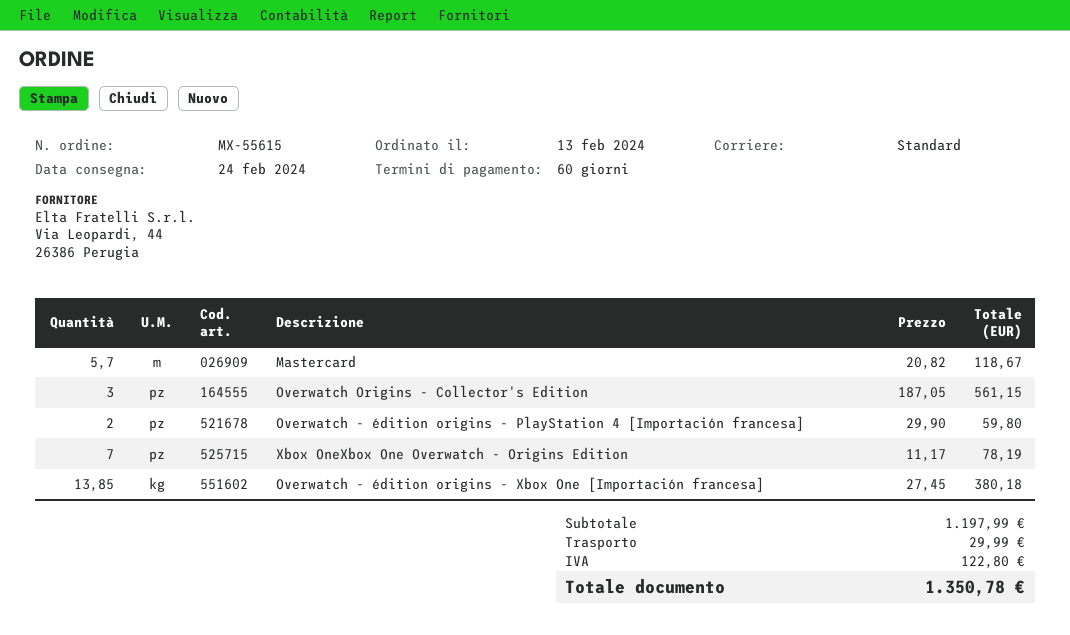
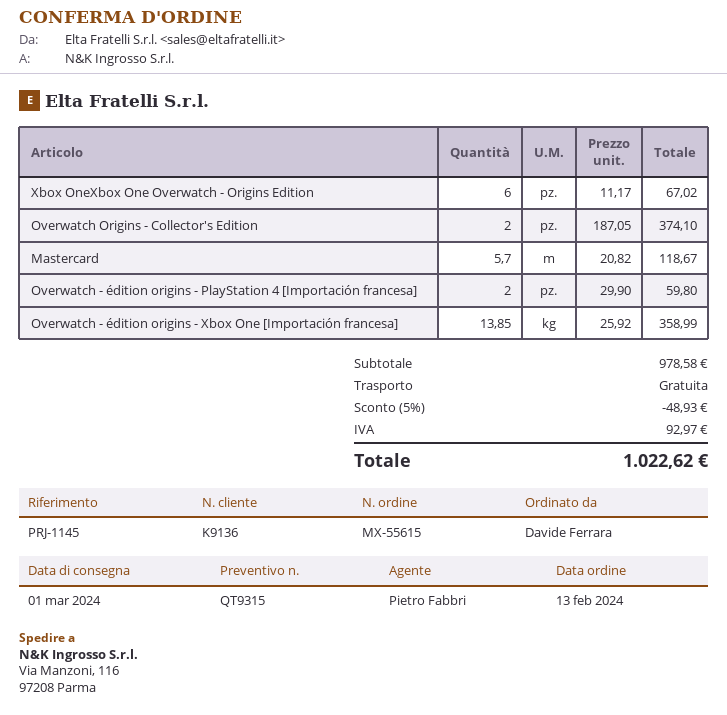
delivery date: 2024-02-24 -> 2024-03-01
Overwatch Origins - Collector's Edition: 3 x 187.05 = 561.15 -> 2 x 187.05 = 374.10
Xbox OneXbox One Overwatch - Origins Edition: 7 x 11.17 = 78.19 -> 6 x 11.17 = 67.02
Overwatch - édition origins - Xbox One [Importación francesa]: 13.85 x 27.45 = 380.18 -> 13.85 x 25.92 = 358.99
subtotal: 1197.99 -> 978.58
discount: none -> 5% = 48.93
shipping: 29.99 -> 0.00
tax: 122.80 -> 92.97
total: 1350.78 -> 1022.62

